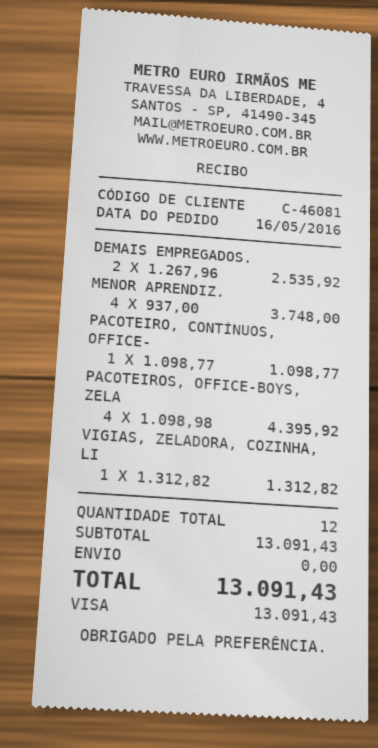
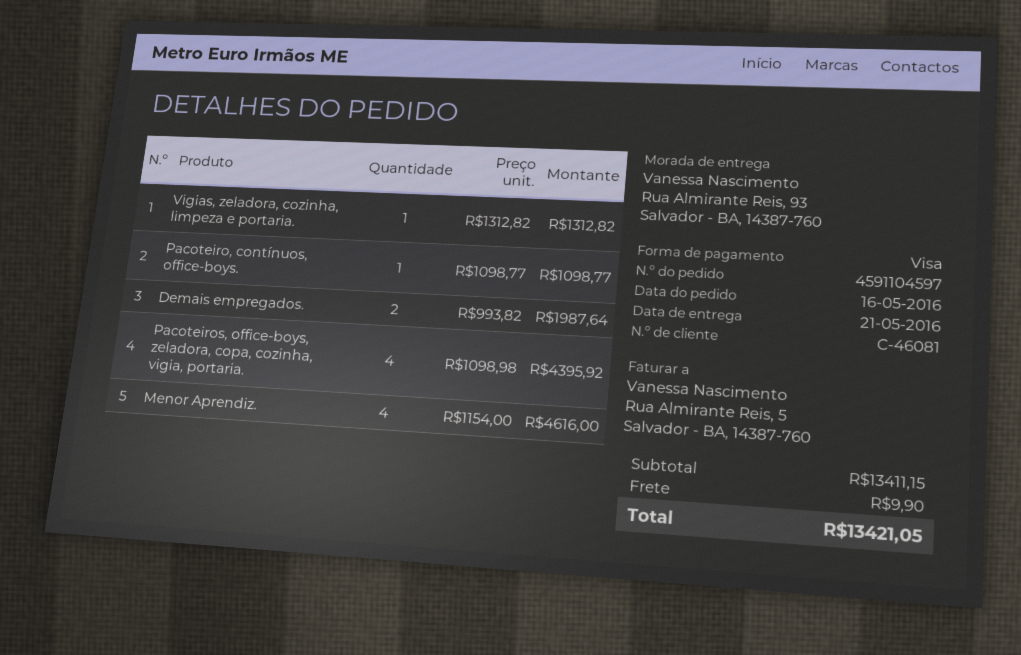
DEMAIS EMPREGADOS.: 2 x 1267.96 = 2535.92 -> 2 x 993.82 = 1987.64
MENOR APRENDIZ.: 4 x 937.00 = 3748.00 -> 4 x 1154.00 = 4616.00
subtotal: 13091.43 -> 13411.15
shipping: 0.00 -> 9.90
total: 13091.43 -> 13421.05

